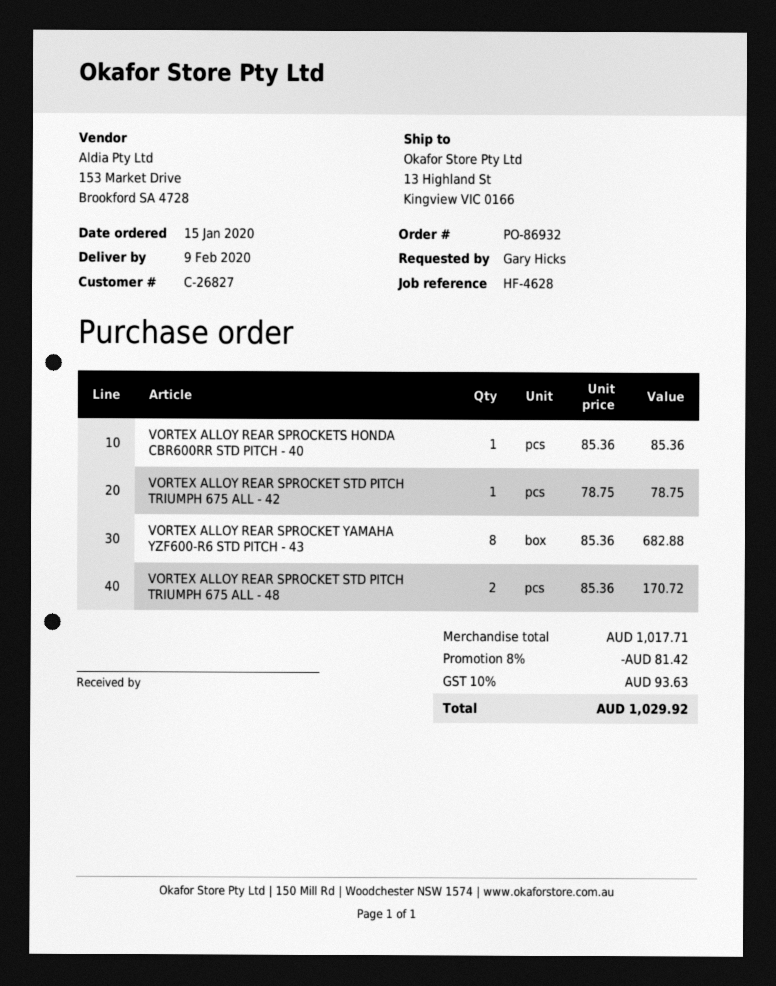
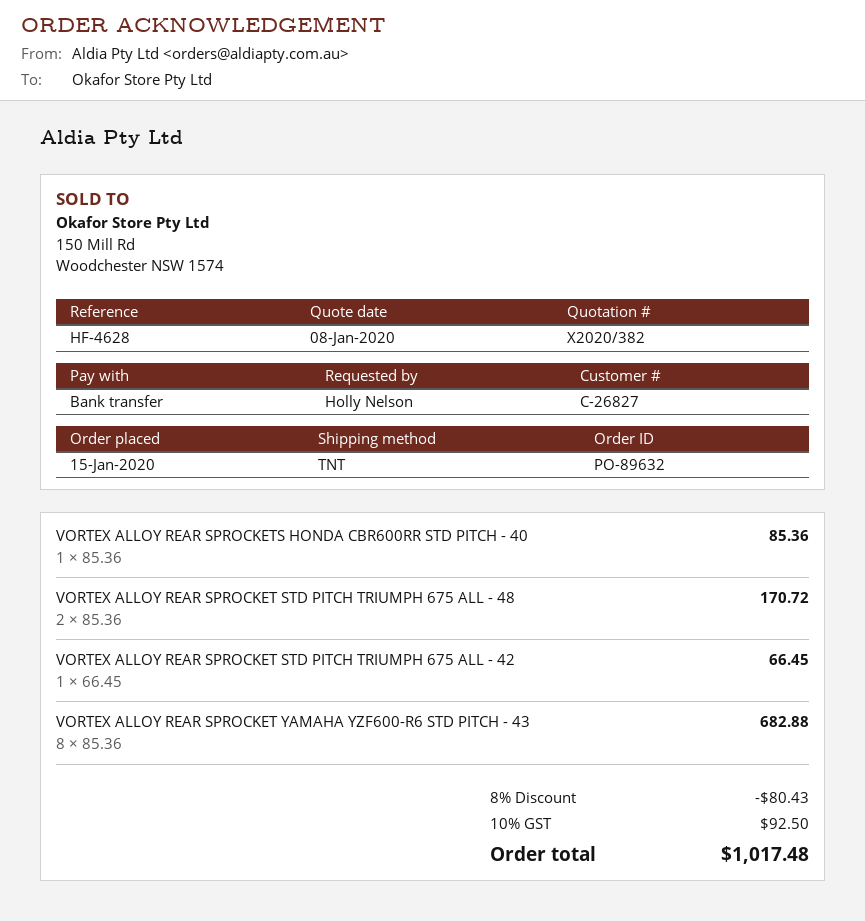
order number: PO-86932 -> PO-89632
ordered by: Gary Hicks -> Holly Nelson
VORTEX ALLOY REAR SPROCKET STD PITCH TRIUMPH 675 ALL - 42: 1 x 78.75 = 78.75 -> 1 x 66.45 = 66.45
discount: 8% = 81.42 -> 8% = 80.43
tax: 10% = 93.63 -> 10% = 92.50
total: 1029.92 -> 1017.48

